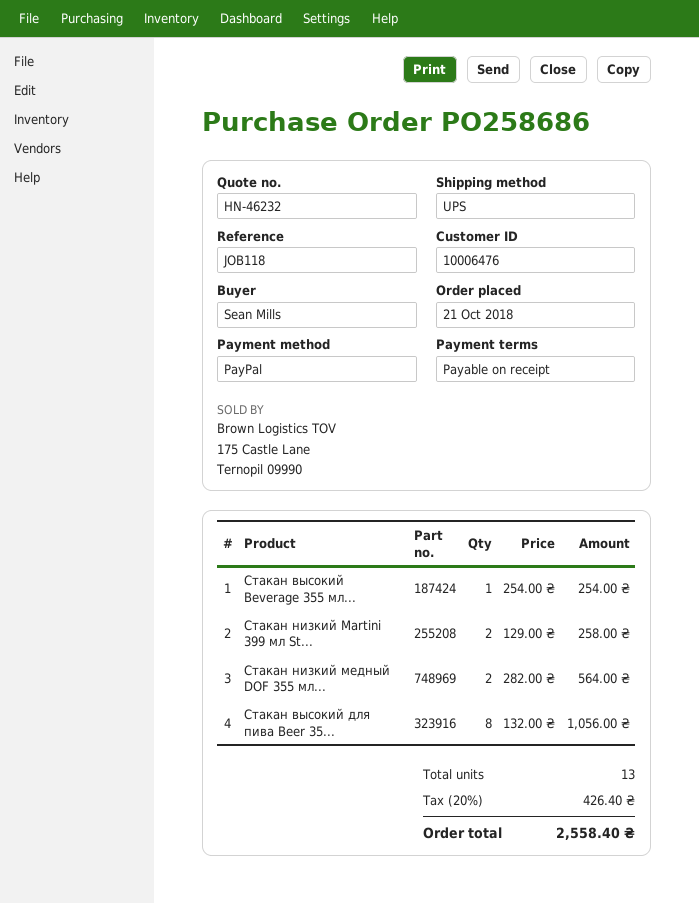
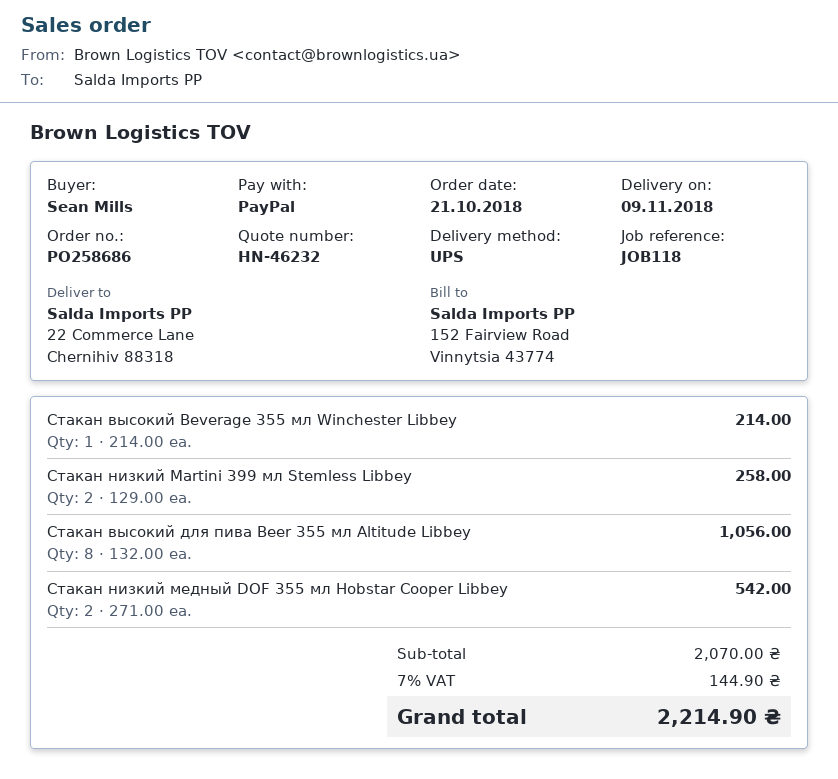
Стакан высокий Beverage 355 мл...: 1 x 254.00 = 254.00 -> 1 x 214.00 = 214.00
Стакан низкий медный DOF 355 мл...: 2 x 282.00 = 564.00 -> 2 x 271.00 = 542.00
tax: 20% = 426.40 -> 7% = 144.90
total: 2558.40 -> 2214.90

